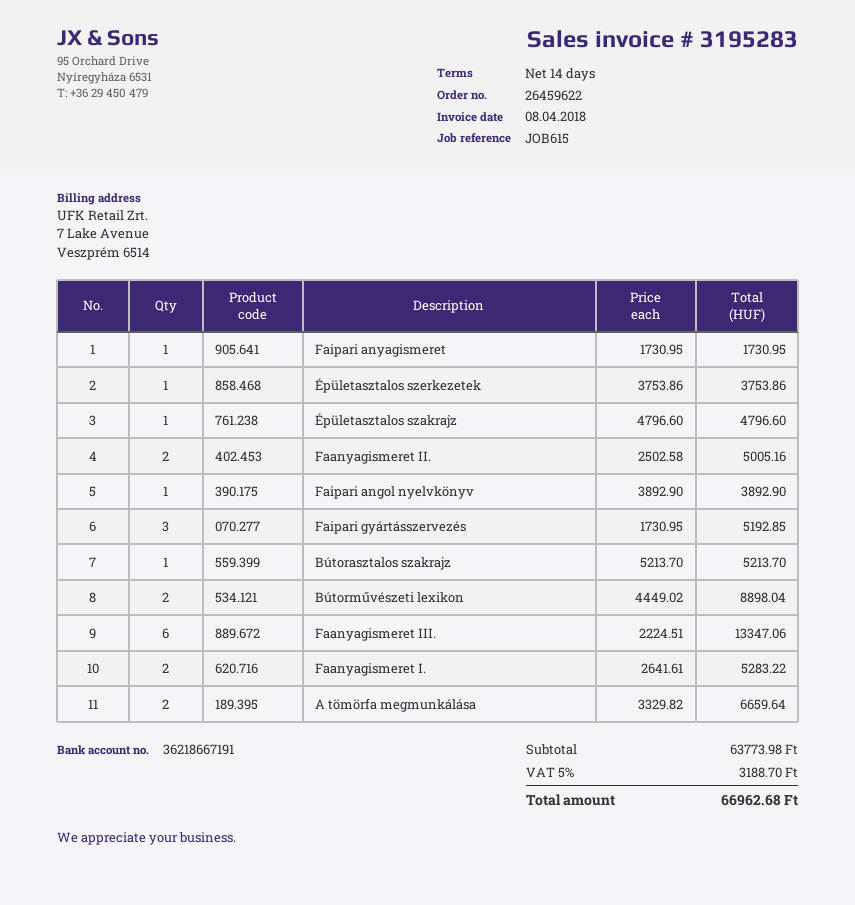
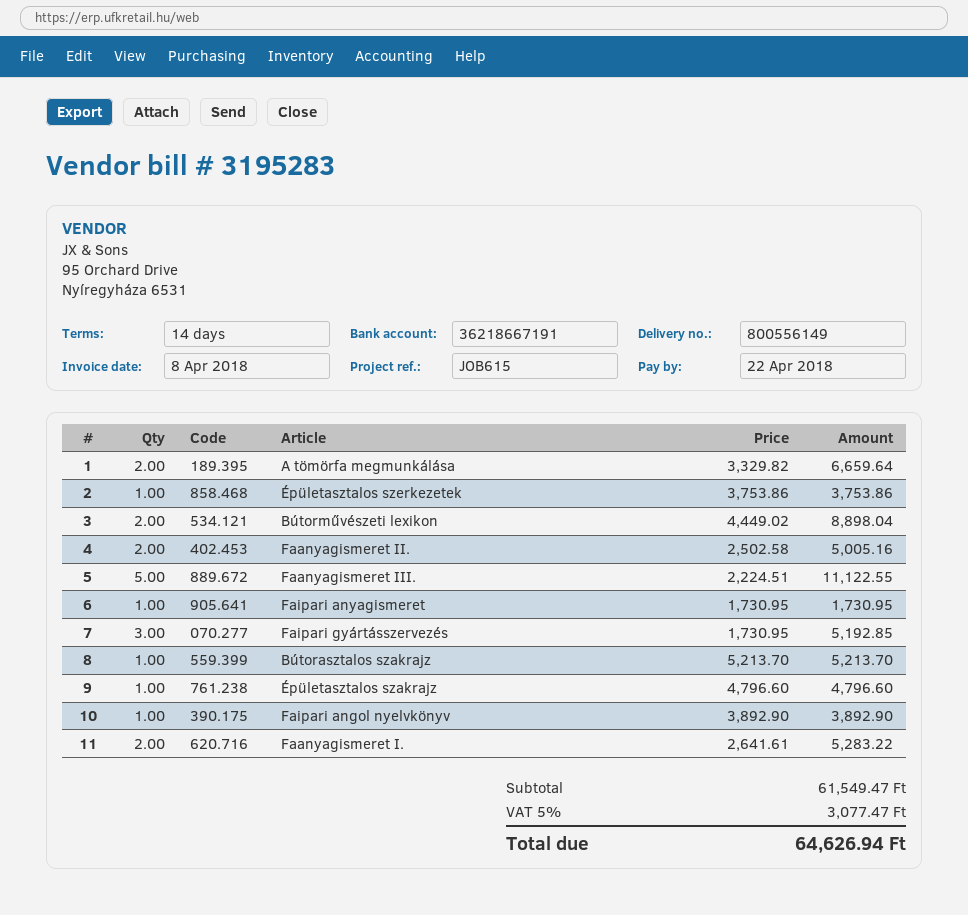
Faanyagismeret III.: 6 x 2224.51 = 13347.06 -> 5 x 2224.51 = 11122.55
subtotal: 63773.98 -> 61549.47
tax: 5% = 3188.70 -> 5% = 3077.47
total: 66962.68 -> 64626.94

